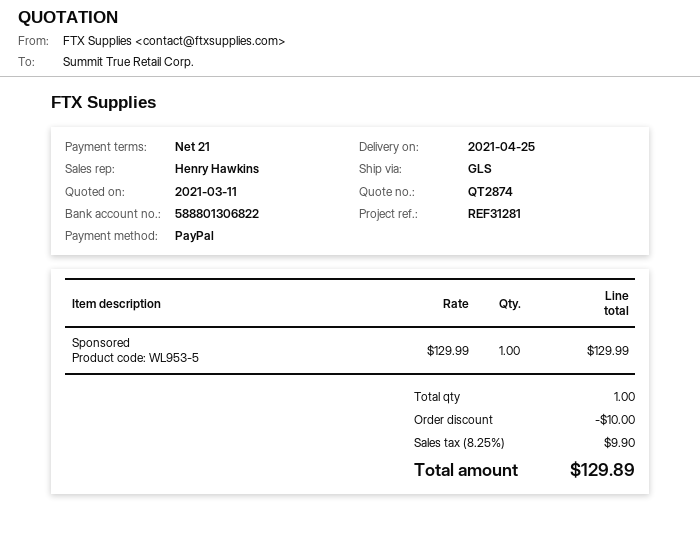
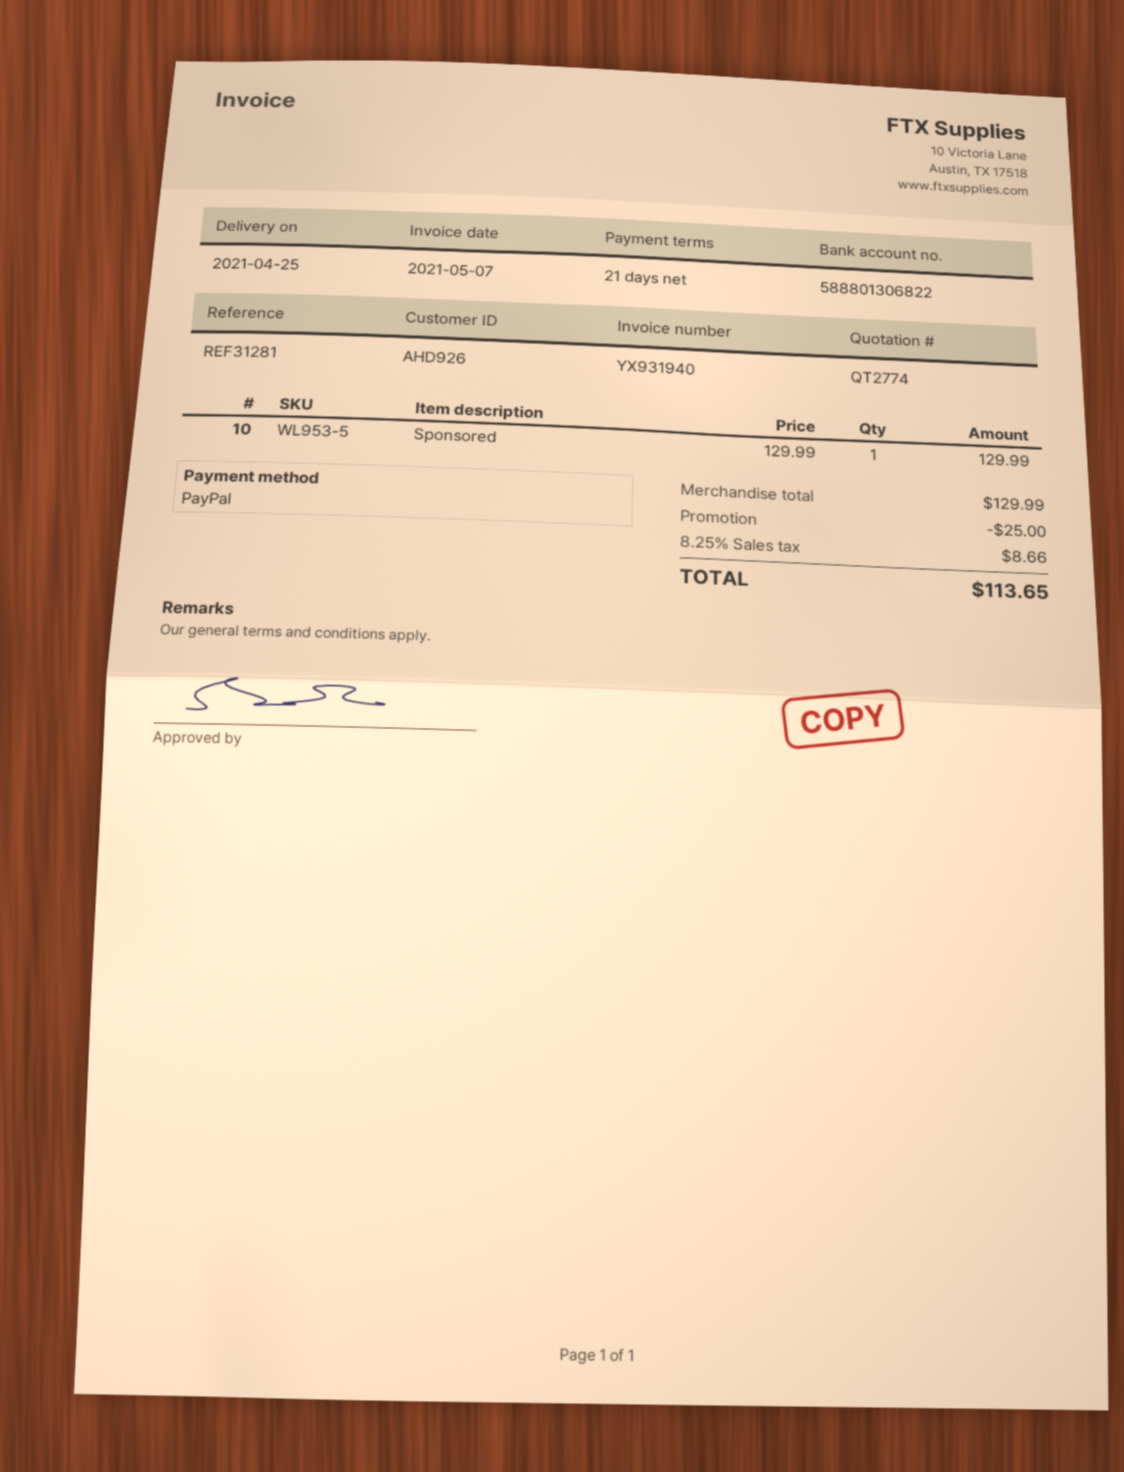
quote number: QT2874 -> QT2774
discount: 10.00 -> 25.00
tax: 8.25% = 9.90 -> 8.25% = 8.66
total: 129.89 -> 113.65

